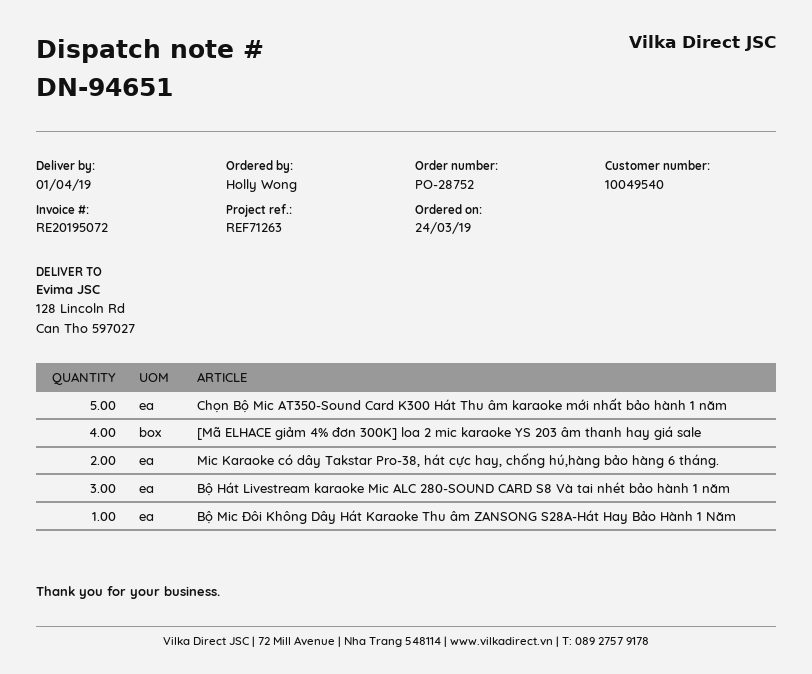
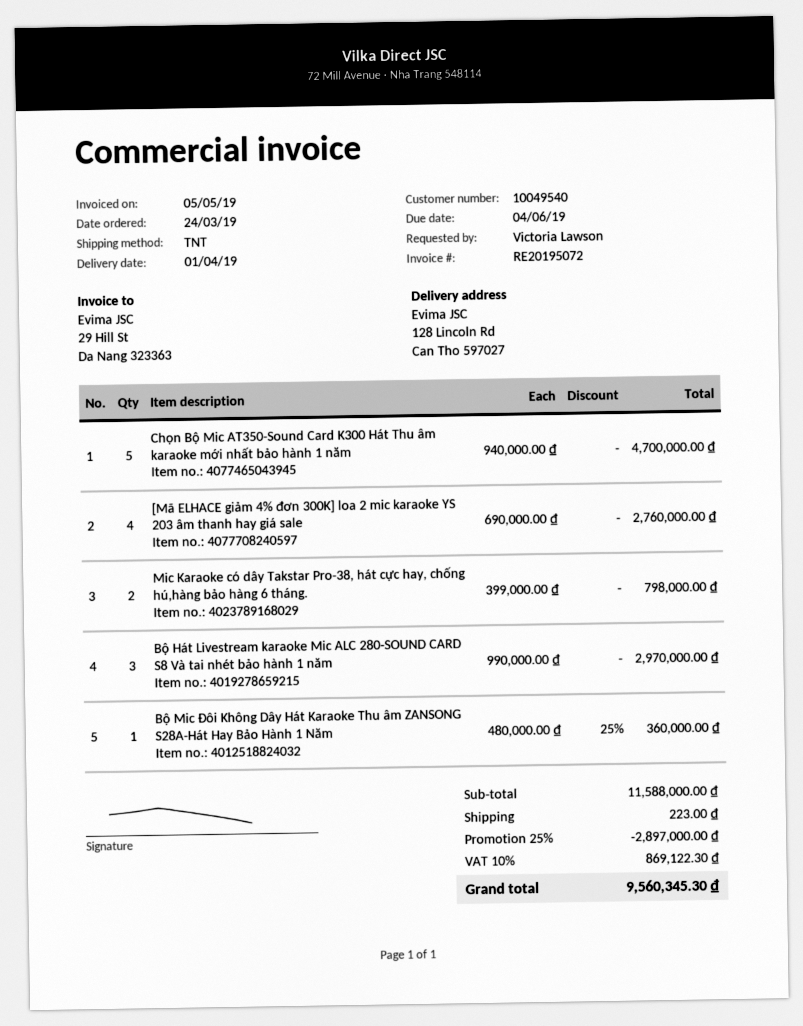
ordered by: Holly Wong -> Victoria Lawson

